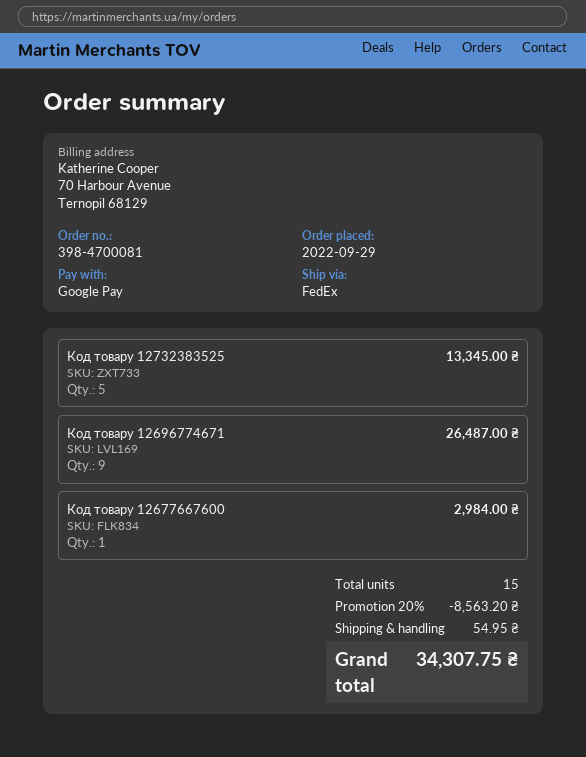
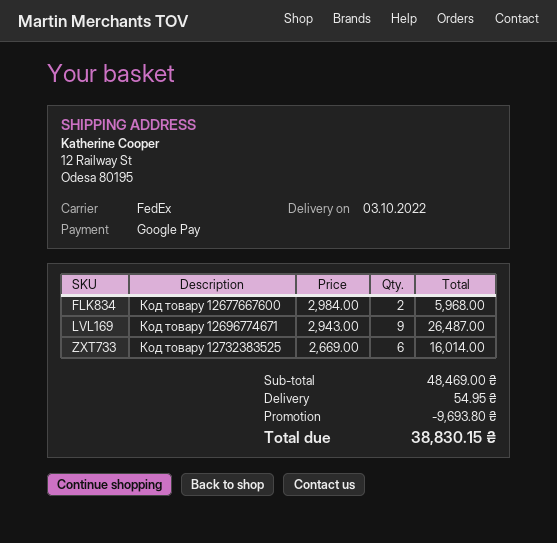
Код товару 12732383525: 5 for 13345.00 -> 6 for 16014.00
Код товару 12677667600: 1 for 2984.00 -> 2 for 5968.00
discount: 8563.20 -> 9693.80
total: 34307.75 -> 38830.15

